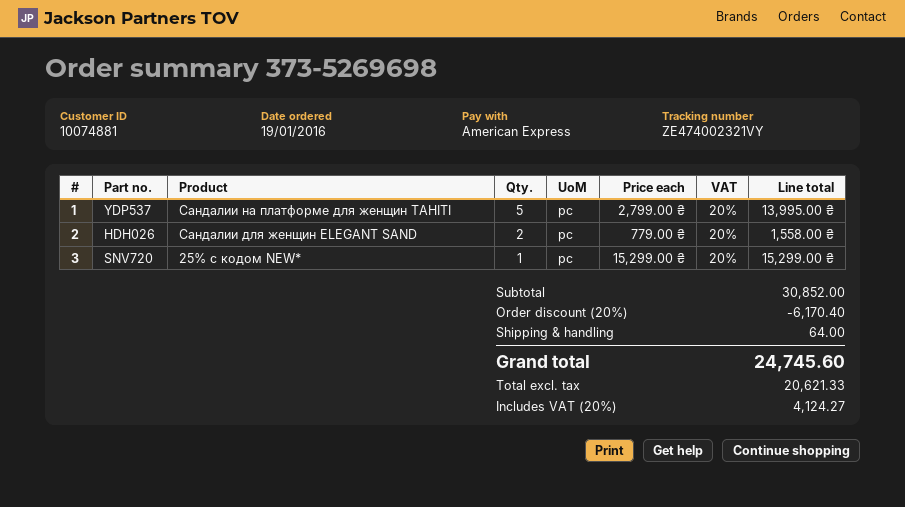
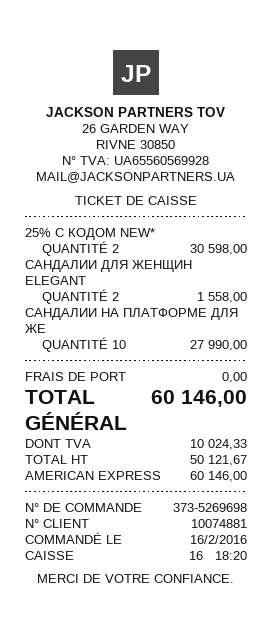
order date: 2016-01-19 -> 2016-02-16
Сандалии на платформе для женщин TAHITI: 5 for 13995.00 -> 10 for 27990.00
25% с кодом NEW*: 1 for 15299.00 -> 2 for 30598.00
discount: 20% = 6170.40 -> none
shipping: 64.00 -> 0.00
net: 20621.33 -> 50121.67
tax: 4124.27 -> 10024.33
total: 24745.60 -> 60146.00

